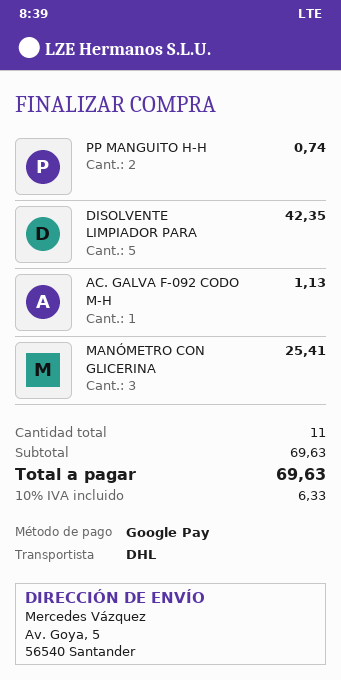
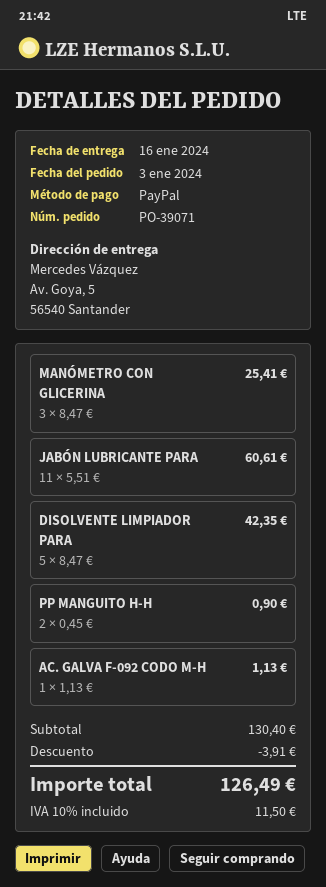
payment method: Google Pay -> PayPal
PP MANGUITO H-H: 2 for 0.74 -> 2 for 0.90
JABÓN LUBRICANTE PARA: none -> 11 for 60.61
subtotal: 69.63 -> 130.40
discount: none -> 3.91
tax: 10% = 6.33 -> 10% = 11.50
total: 69.63 -> 126.49

